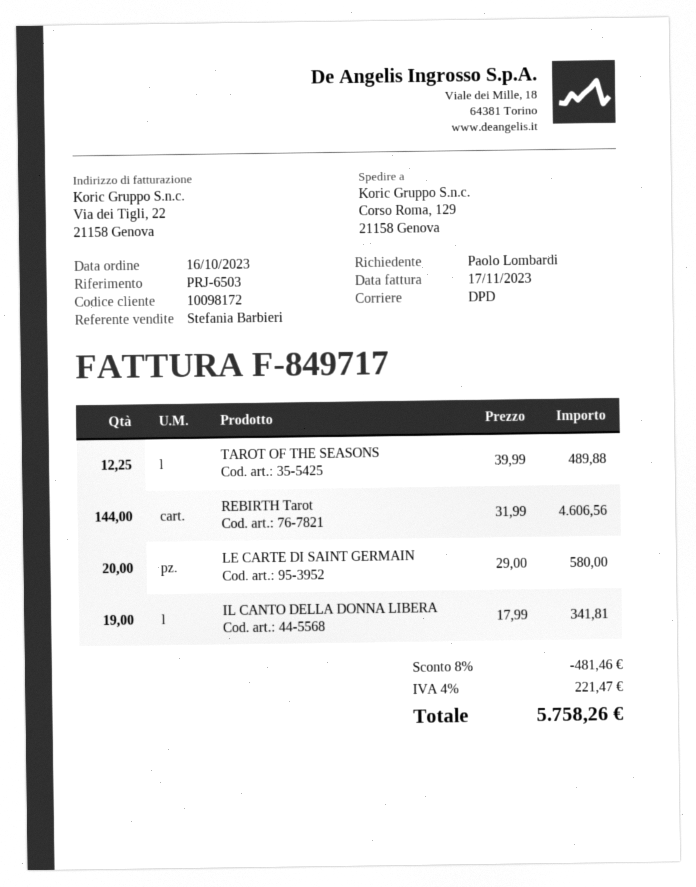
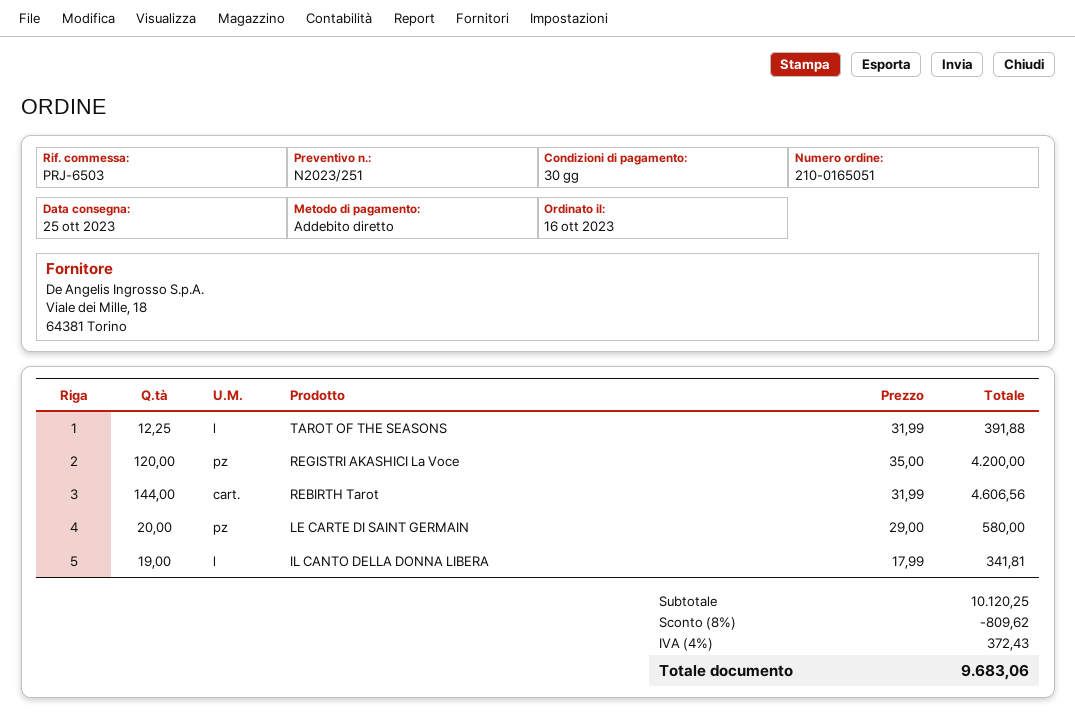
TAROT OF THE SEASONS: 12.25 x 39.99 = 489.88 -> 12.25 x 31.99 = 391.88
REGISTRI AKASHICI La Voce: none -> 120 x 35.00 = 4200.00
discount: 8% = 481.46 -> 8% = 809.62
tax: 4% = 221.47 -> 4% = 372.43
total: 5758.26 -> 9683.06

